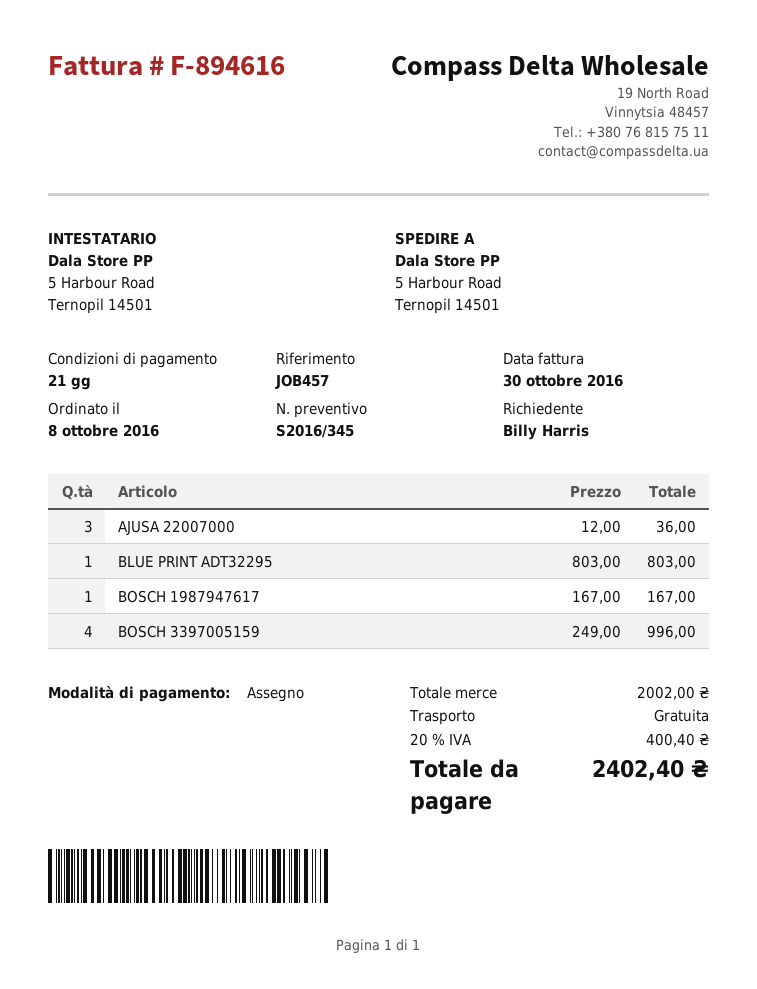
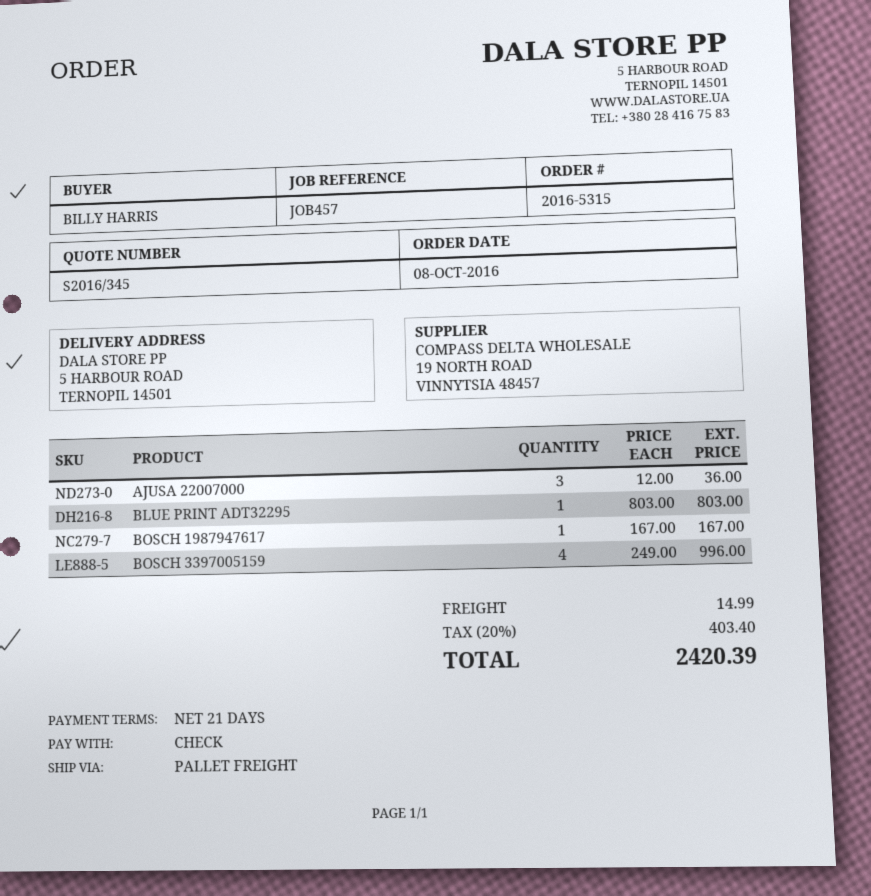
shipping: 0.00 -> 14.99
tax: 20% = 400.40 -> 20% = 403.40
total: 2402.40 -> 2420.39

